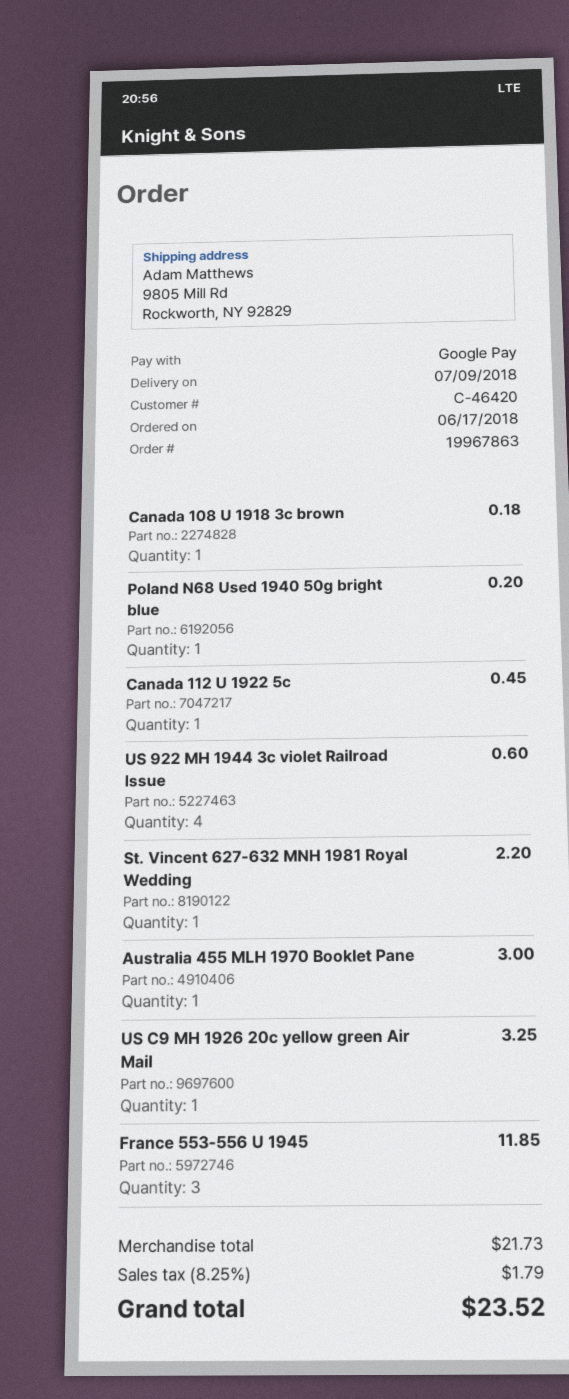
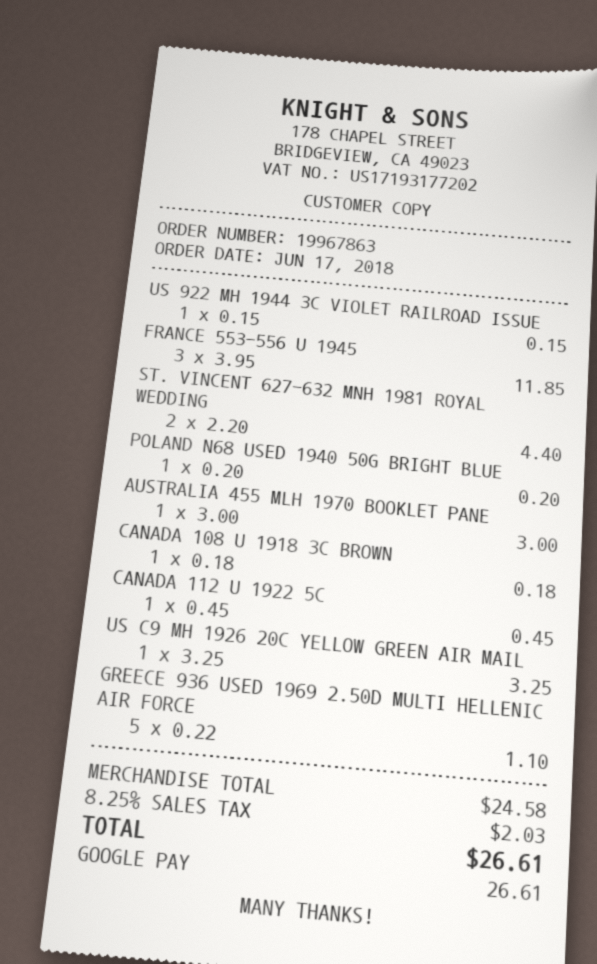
US 922 MH 1944 3c violet Railroad Issue: 4 for 0.60 -> 1 for 0.15
St. Vincent 627-632 MNH 1981 Royal Wedding: 1 for 2.20 -> 2 for 4.40
GREECE 936 USED 1969 2.50D MULTI HELLENIC AIR FORCE: none -> 5 for 1.10
subtotal: 21.73 -> 24.58
tax: 8.25% = 1.79 -> 8.25% = 2.03
total: 23.52 -> 26.61

